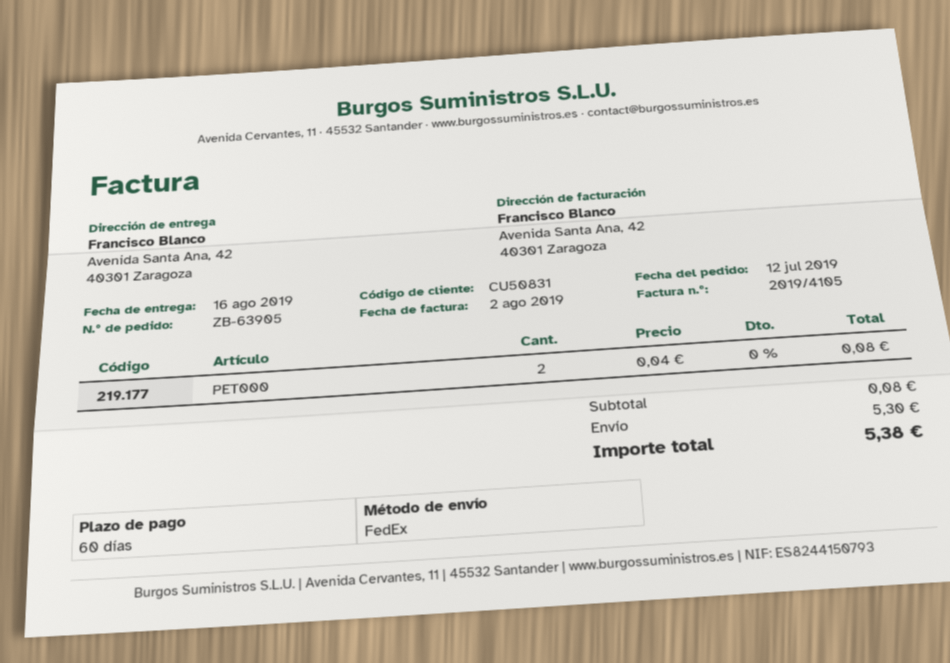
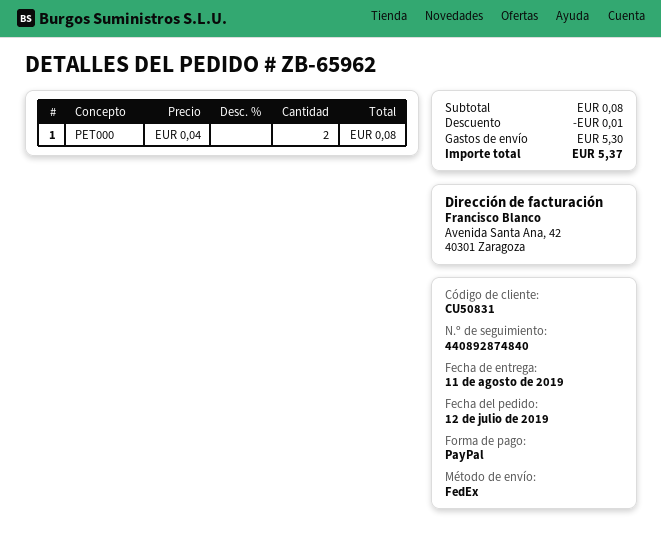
order number: ZB-63905 -> ZB-65962
delivery date: 2019-08-16 -> 2019-08-11
discount: none -> 0.01
total: 5.38 -> 5.37

